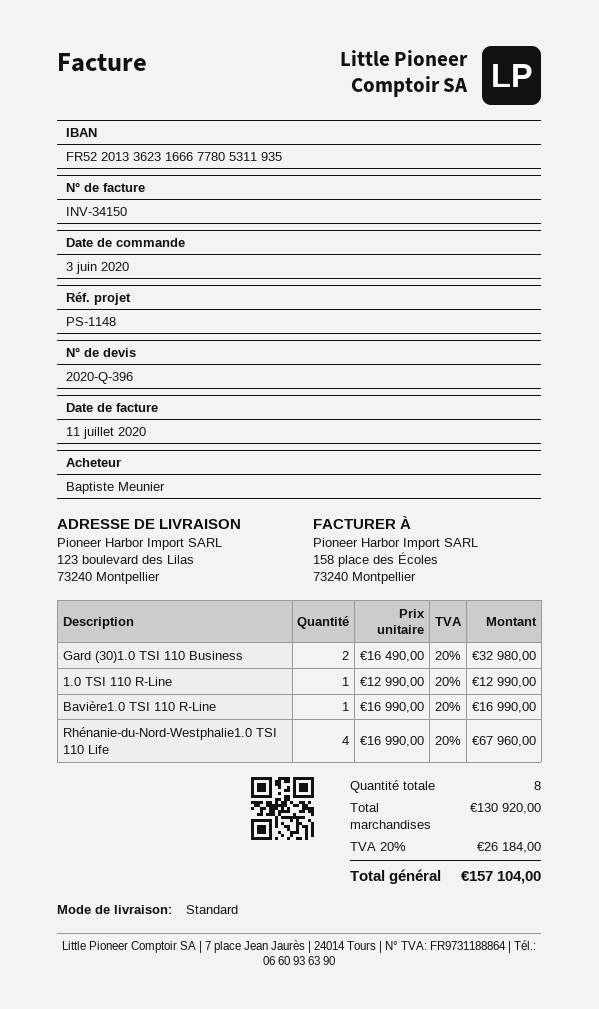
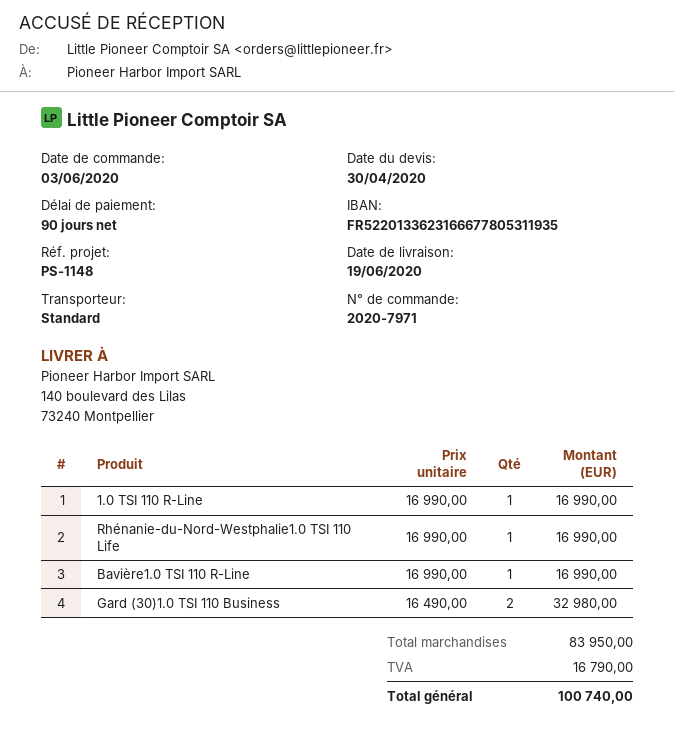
ship to: 123 boulevard des Lilas, 73240 Montpellier -> 140 boulevard des Lilas, 73240 Montpellier
1.0 TSI 110 R-Line: 1 x 12990.00 = 12990.00 -> 1 x 16990.00 = 16990.00
Rhénanie-du-Nord-Westphalie1.0 TSI 110 Life: 4 x 16990.00 = 67960.00 -> 1 x 16990.00 = 16990.00
subtotal: 130920.00 -> 83950.00
tax: 26184.00 -> 16790.00
total: 157104.00 -> 100740.00

